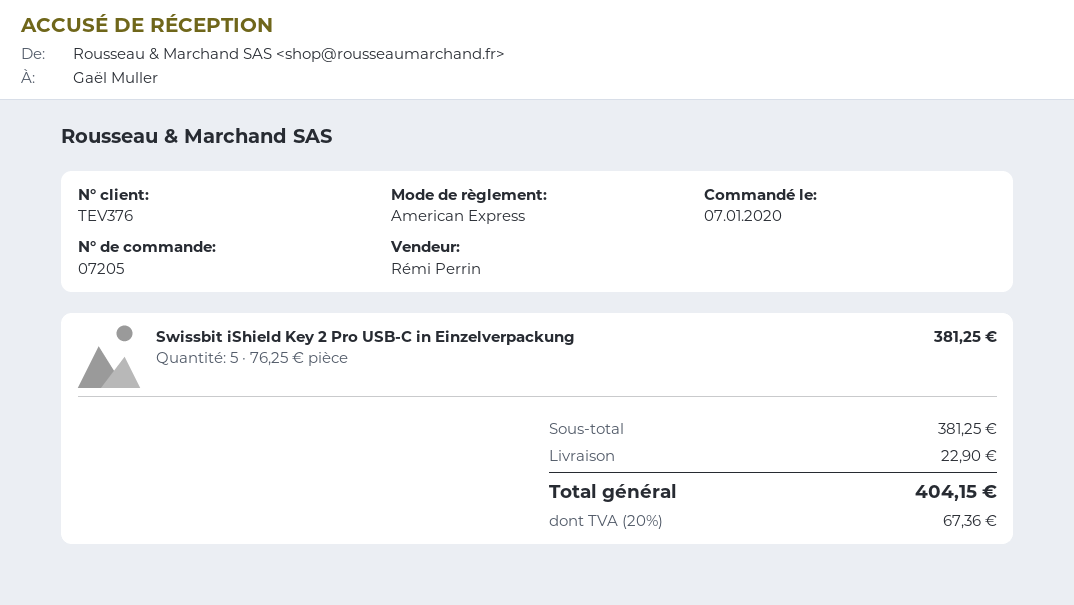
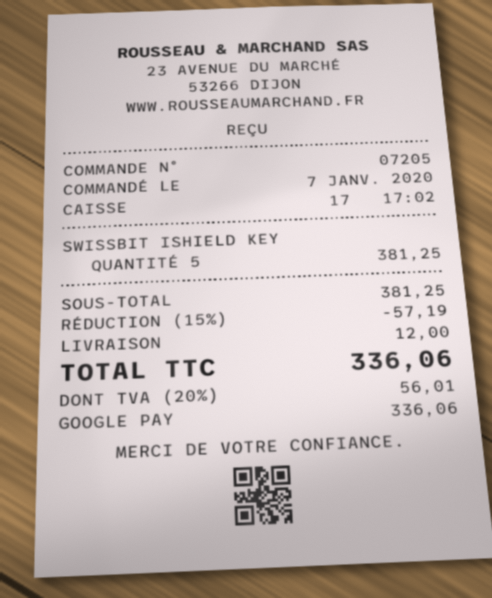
payment method: American Express -> Google Pay
discount: none -> 15% = 57.19
shipping: 22.90 -> 12.00
tax: 20% = 67.36 -> 20% = 56.01
total: 404.15 -> 336.06

